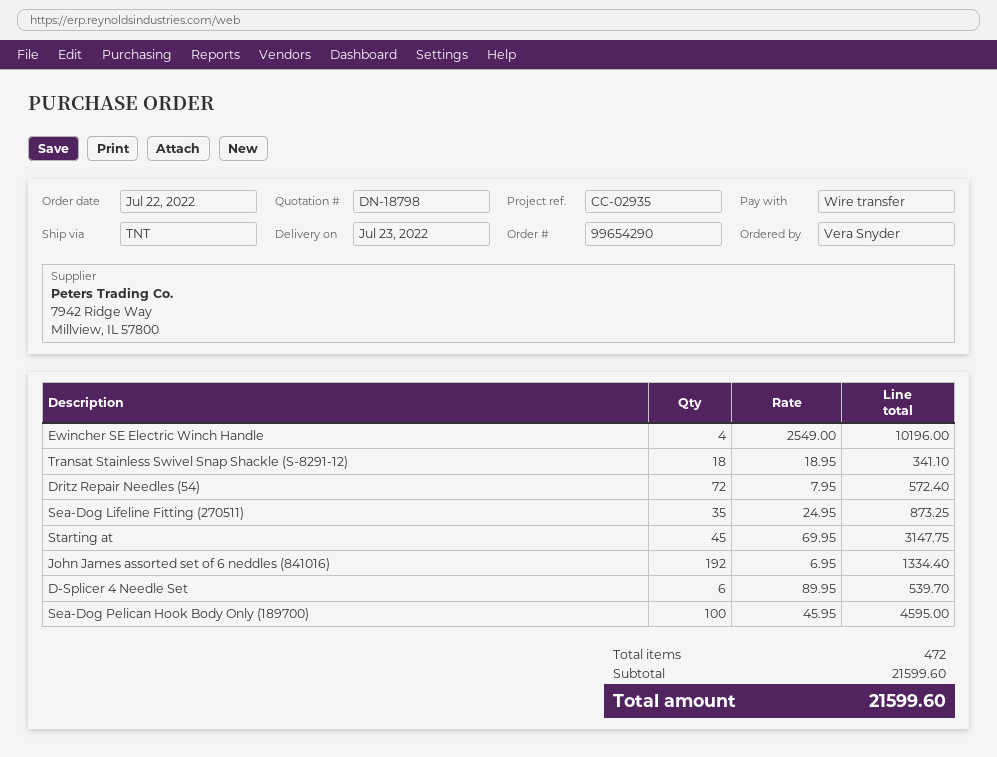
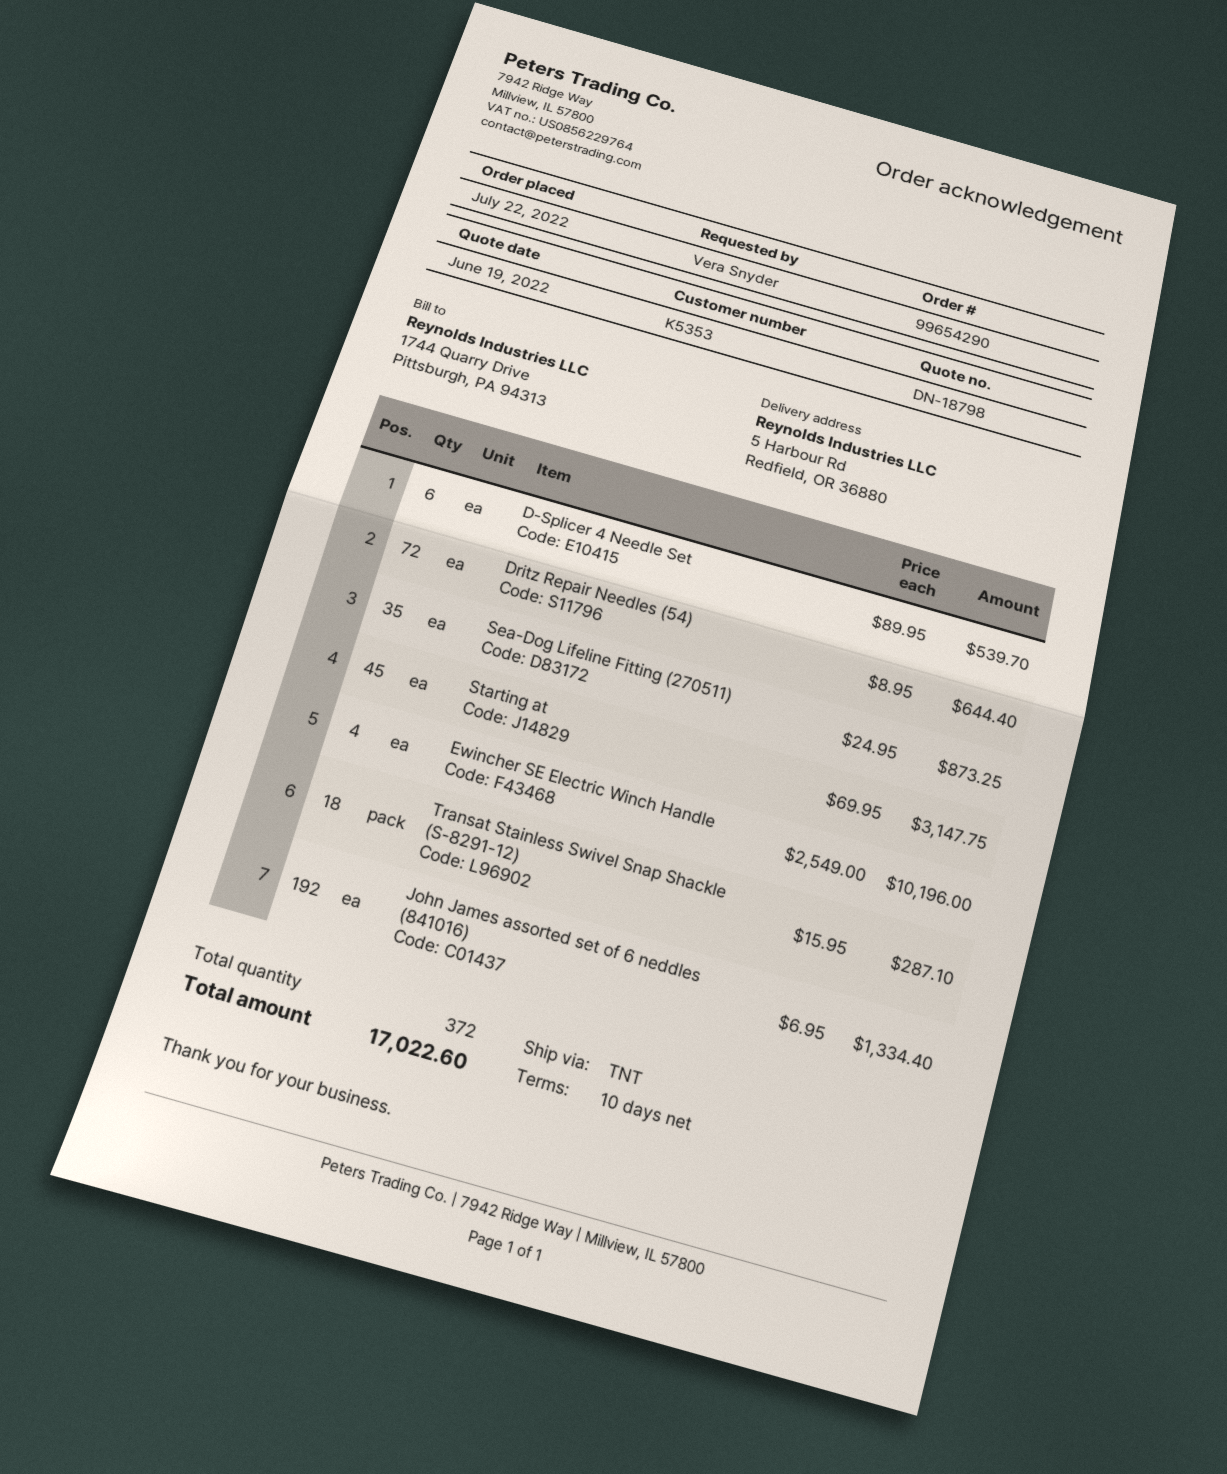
Transat Stainless Swivel Snap Shackle (S-8291-12): 18 x 18.95 = 341.10 -> 18 x 15.95 = 287.10
Dritz Repair Needles (54): 72 x 7.95 = 572.40 -> 72 x 8.95 = 644.40
Sea-Dog Pelican Hook Body Only (189700): 100 x 45.95 = 4595.00 -> none
total quantity: 472 -> 372
total: 21599.60 -> 17022.60

